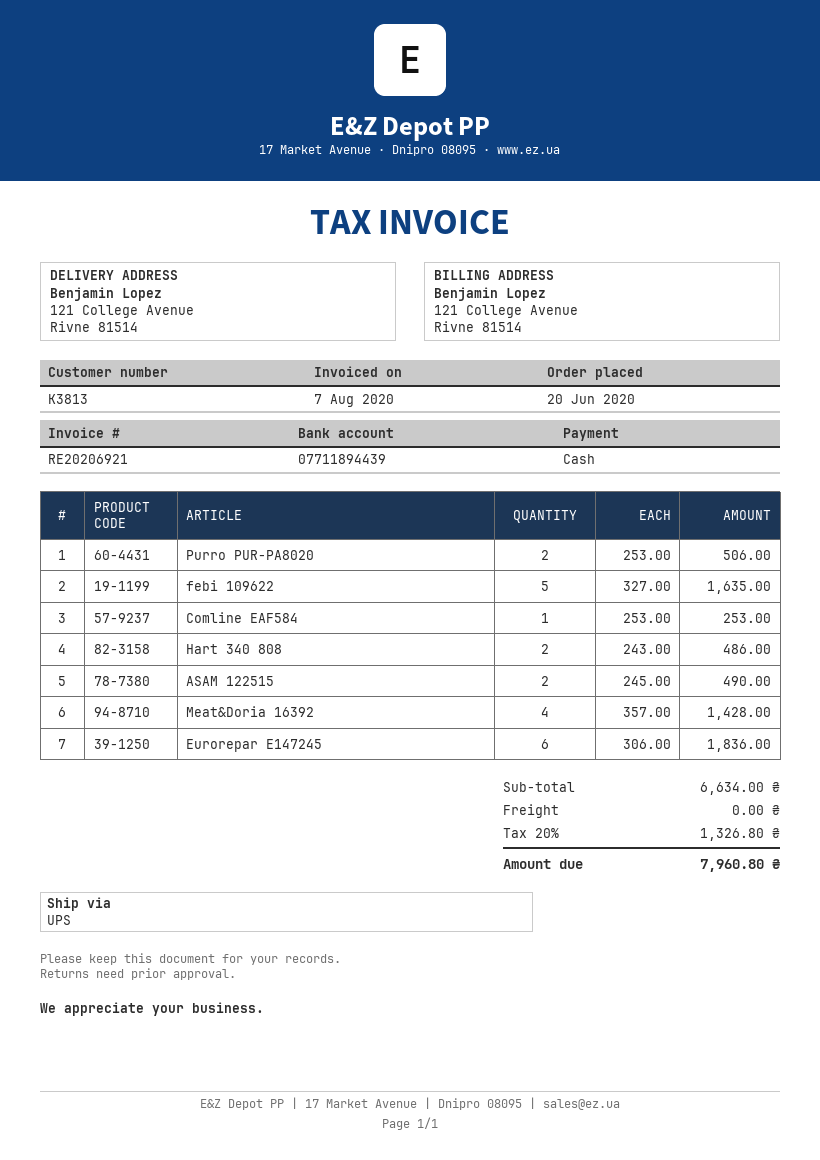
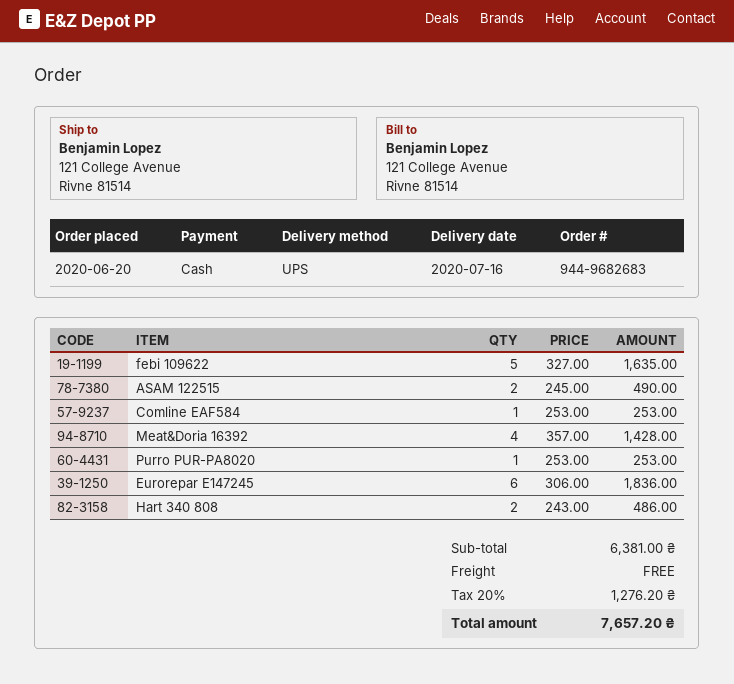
Purro PUR-PA8020: 2 x 253.00 = 506.00 -> 1 x 253.00 = 253.00
subtotal: 6634.00 -> 6381.00
tax: 20% = 1326.80 -> 20% = 1276.20
total: 7960.80 -> 7657.20

